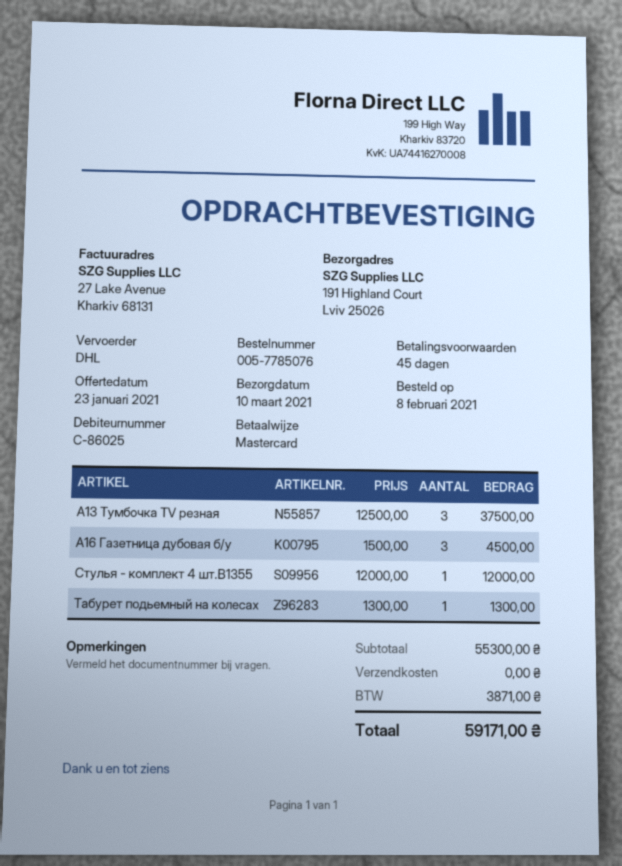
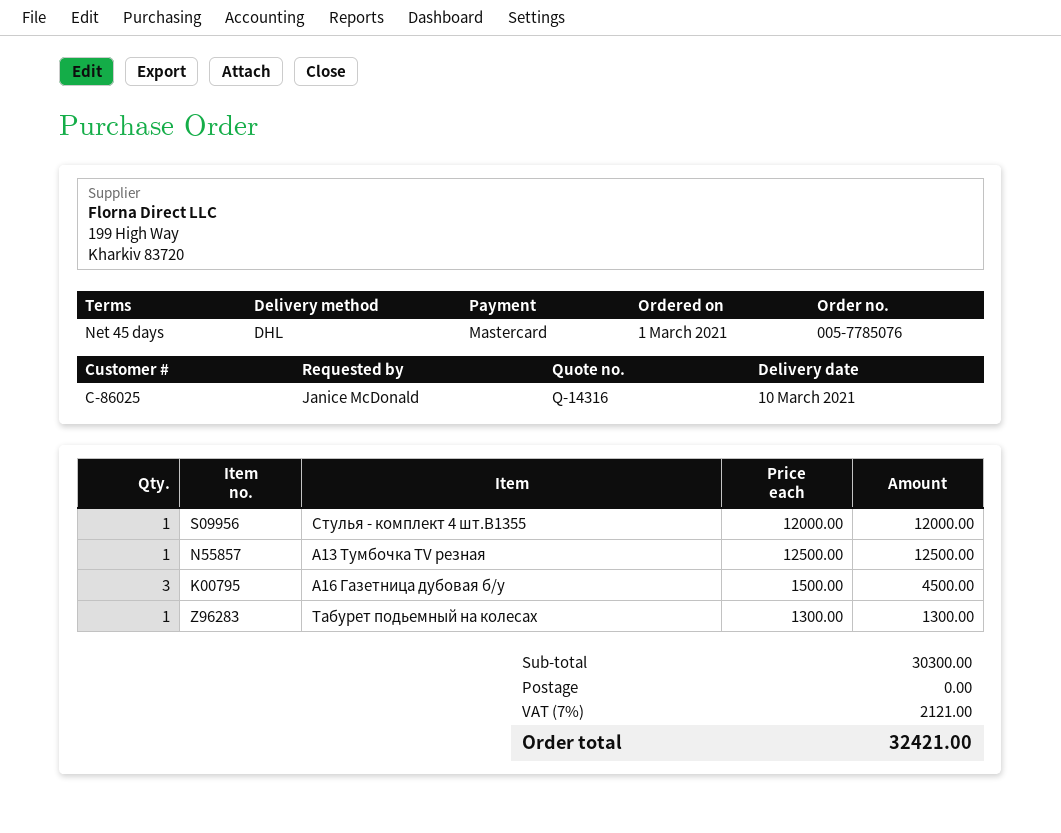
order date: 2021-02-08 -> 2021-03-01
А13 Тумбочка TV резная: 3 x 12500.00 = 37500.00 -> 1 x 12500.00 = 12500.00
subtotal: 55300.00 -> 30300.00
tax: 3871.00 -> 2121.00
total: 59171.00 -> 32421.00

